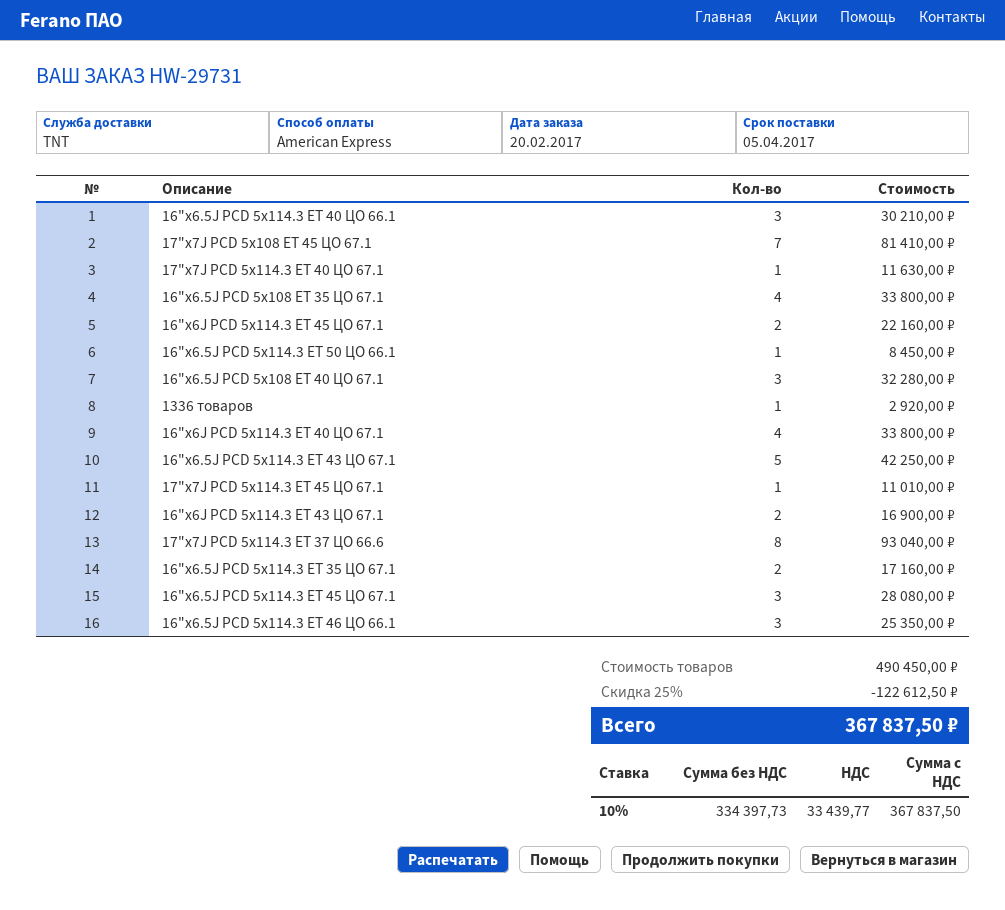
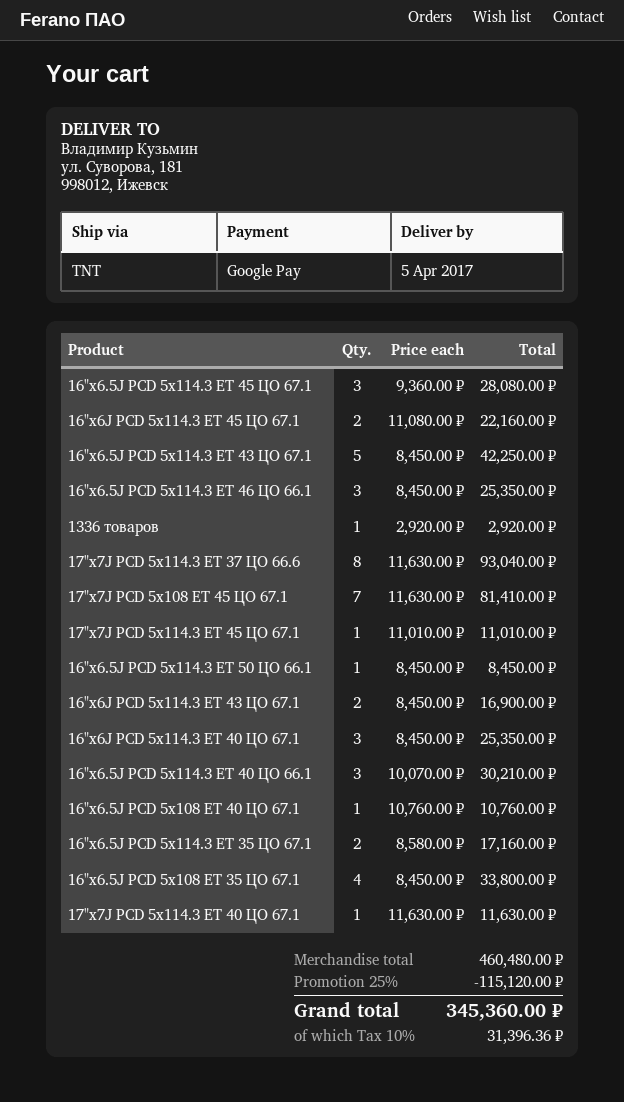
payment method: American Express -> Google Pay
16"x6.5J PCD 5x108 ЕТ 40 ЦО 67.1: 3 for 32280.00 -> 1 for 10760.00
16"x6J PCD 5x114.3 ЕТ 40 ЦО 67.1: 4 for 33800.00 -> 3 for 25350.00
subtotal: 490450.00 -> 460480.00
discount: 25% = 122612.50 -> 25% = 115120.00
tax: 10% = 33439.77 -> 10% = 31396.36
total: 367837.50 -> 345360.00

